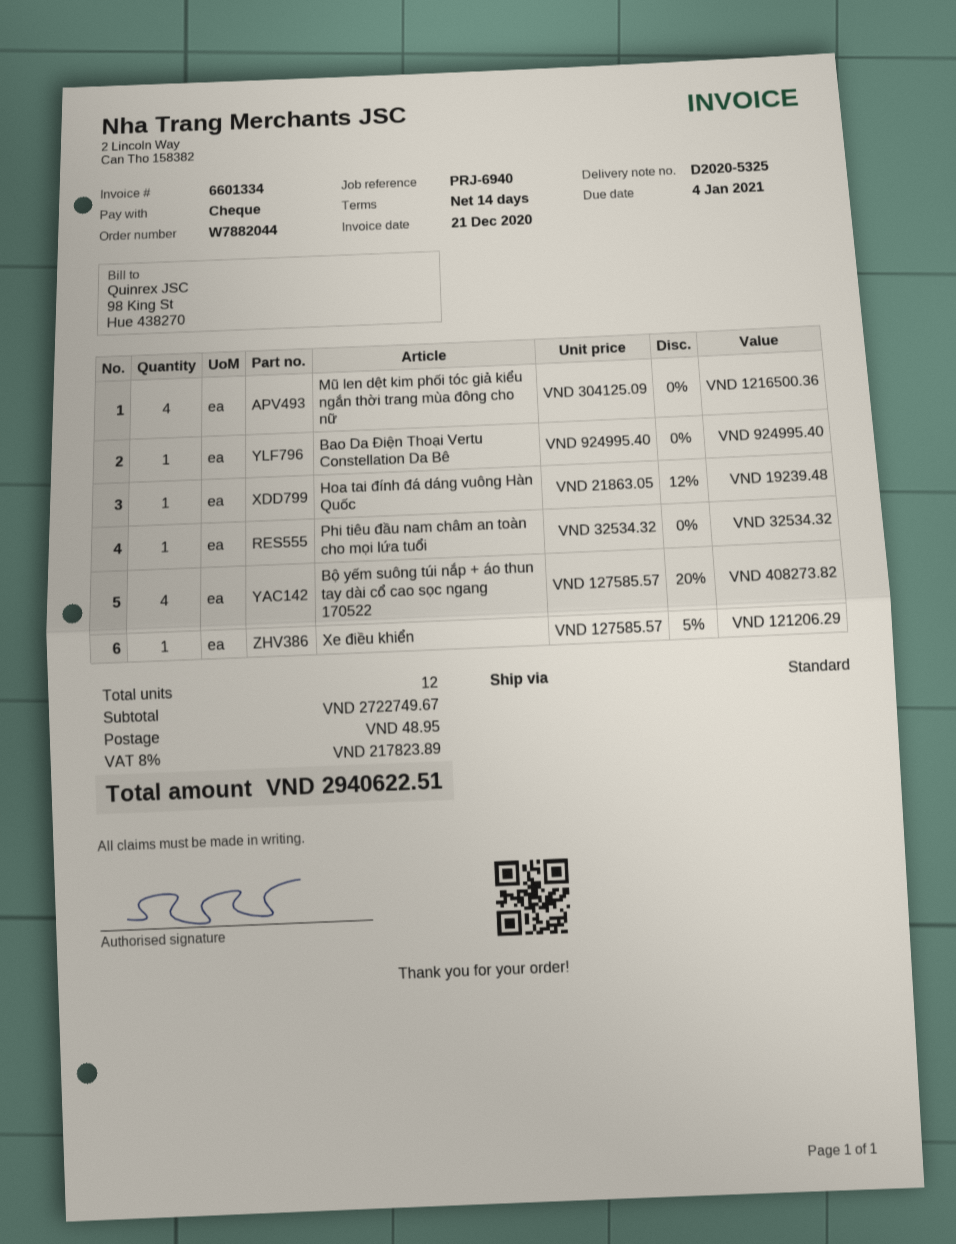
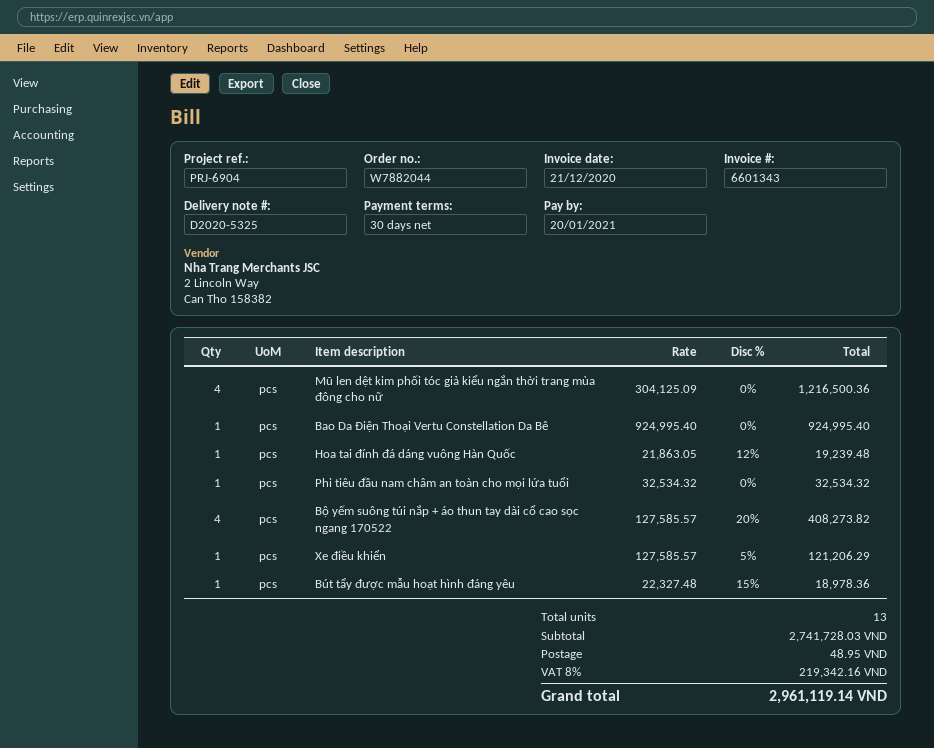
invoice number: 6601334 -> 6601343
payment terms: 14 days -> 30 days
due date: 2021-01-04 -> 2021-01-20
reference: PRJ-6940 -> PRJ-6904
Bút tẩy được mẫu hoạt hình đáng yêu: none -> 1 x 22327.48 - 15% = 18978.36
total quantity: 12 -> 13
subtotal: 2722749.67 -> 2741728.03
tax: 8% = 217823.89 -> 8% = 219342.16
total: 2940622.51 -> 2961119.14

